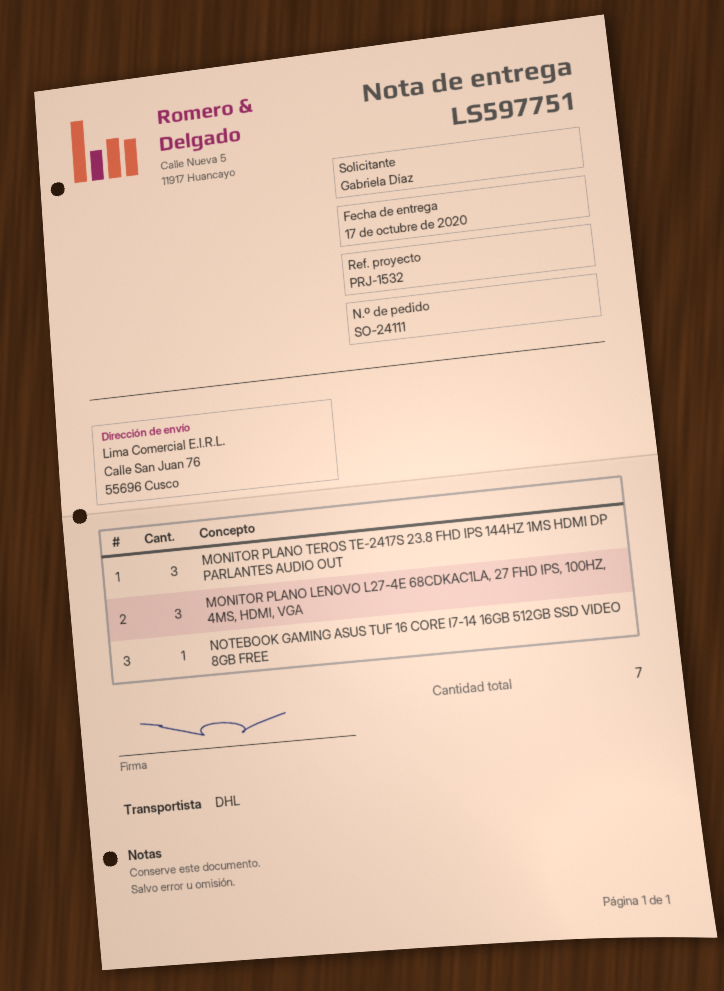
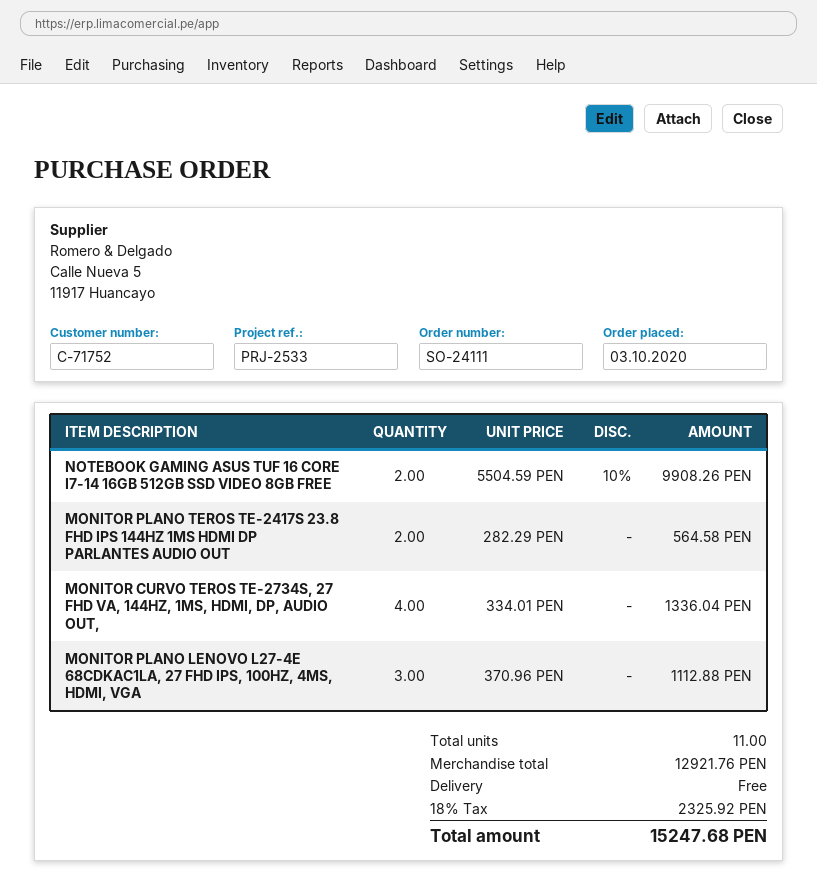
reference: PRJ-1532 -> PRJ-2533
MONITOR PLANO TEROS TE-2417S 23.8 FHD IPS 144HZ 1MS HDMI DP PARLANTES AUDIO OUT: 3 -> 2
NOTEBOOK GAMING ASUS TUF 16 CORE I7-14 16GB 512GB SSD VIDEO 8GB FREE: 1 -> 2
MONITOR CURVO TEROS TE-2734S, 27 FHD VA, 144HZ, 1MS, HDMI, DP, AUDIO OUT,: none -> 4
total quantity: 7 -> 11

